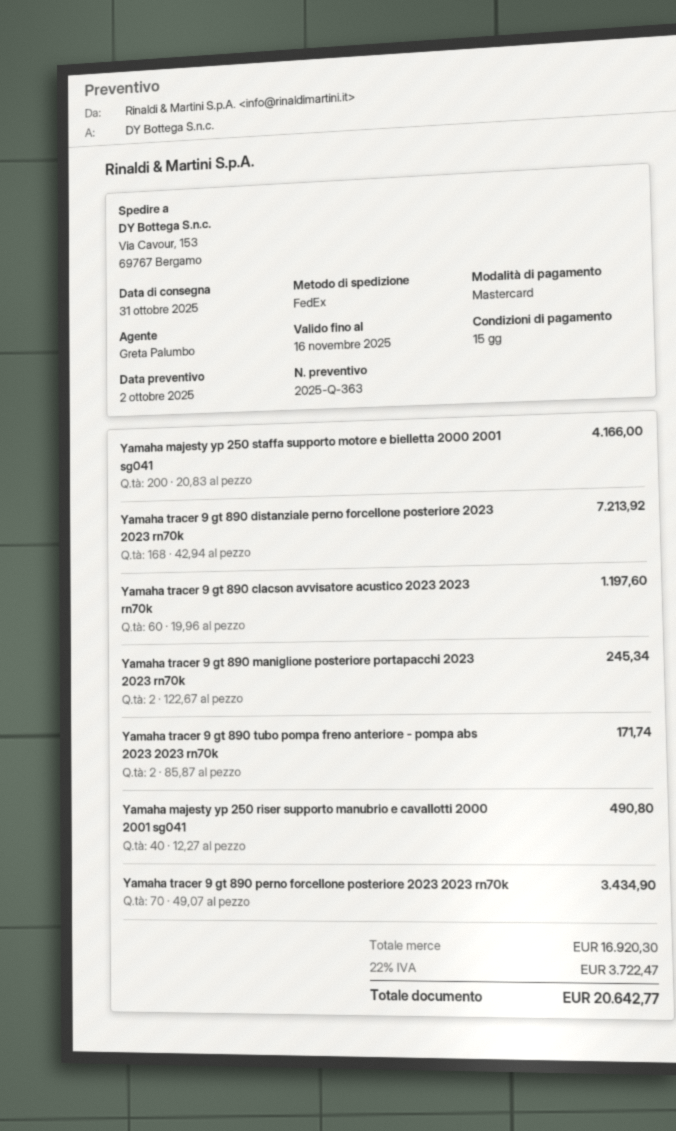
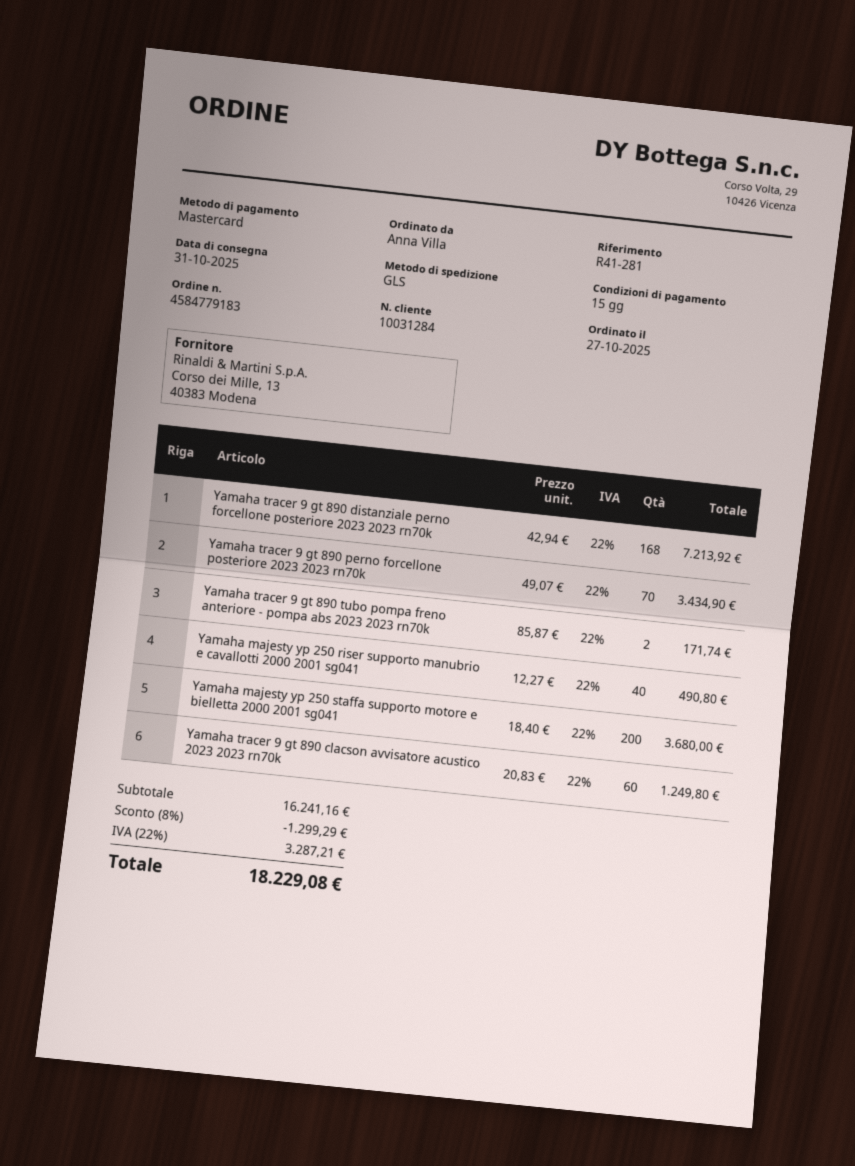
shipping method: FedEx -> GLS
Yamaha majesty yp 250 staffa supporto motore e bielletta 2000 2001 sg041: 200 x 20.83 = 4166.00 -> 200 x 18.40 = 3680.00
Yamaha tracer 9 gt 890 clacson avvisatore acustico 2023 2023 rn70k: 60 x 19.96 = 1197.60 -> 60 x 20.83 = 1249.80
Yamaha tracer 9 gt 890 maniglione posteriore portapacchi 2023 2023 rn70k: 2 x 122.67 = 245.34 -> none
subtotal: 16920.30 -> 16241.16
discount: none -> 8% = 1299.29
tax: 22% = 3722.47 -> 22% = 3287.21
total: 20642.77 -> 18229.08

